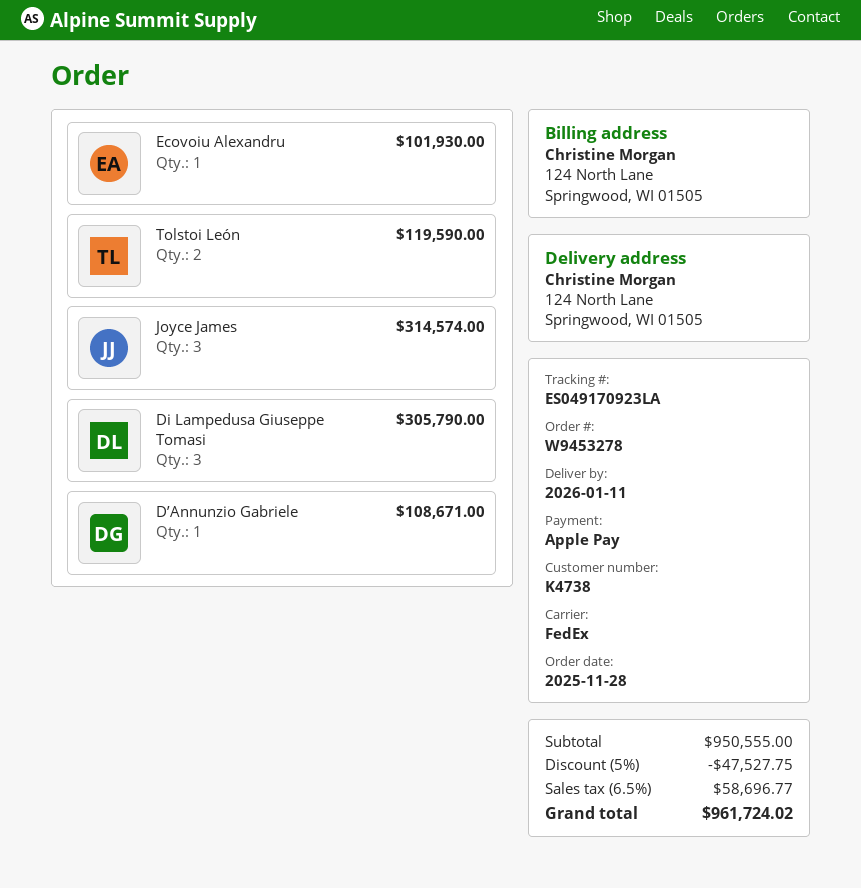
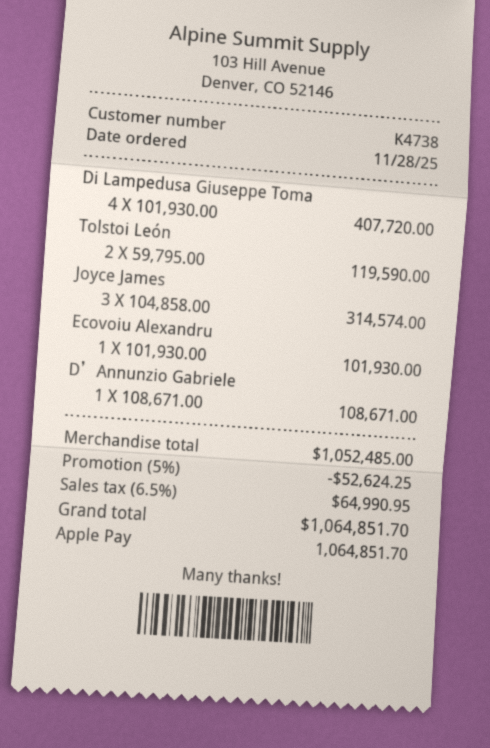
Di Lampedusa Giuseppe Tomasi: 3 for 305790.00 -> 4 for 407720.00
subtotal: 950555.00 -> 1052485.00
discount: 5% = 47527.75 -> 5% = 52624.25
tax: 6.5% = 58696.77 -> 6.5% = 64990.95
total: 961724.02 -> 1064851.70

